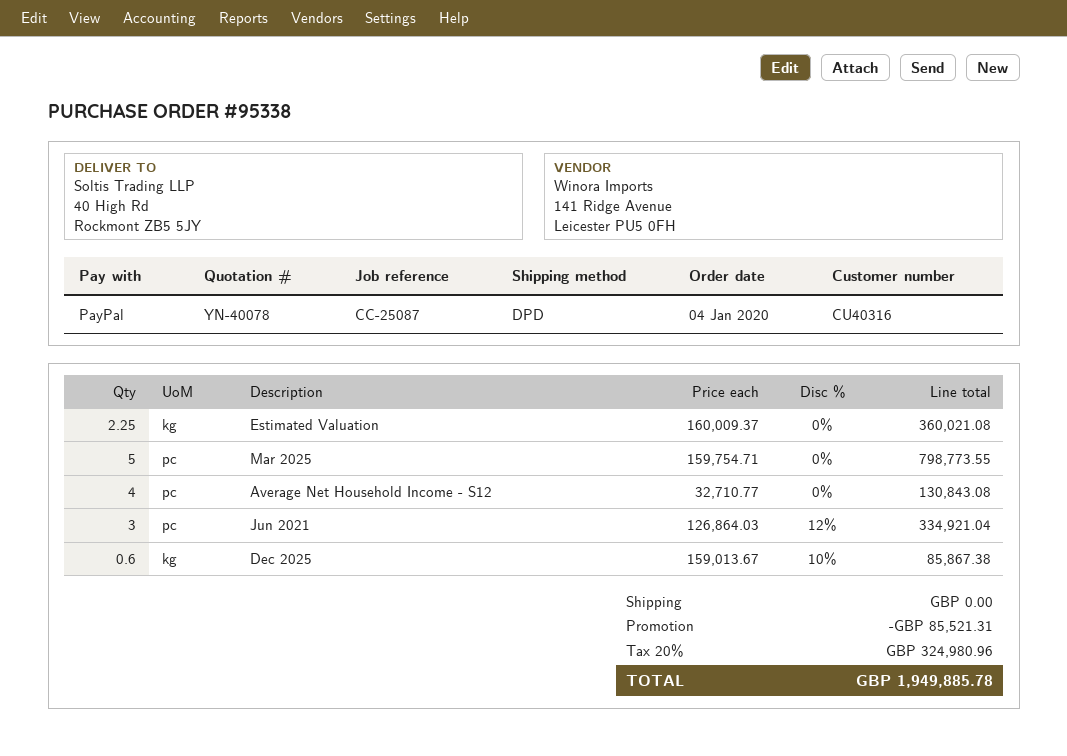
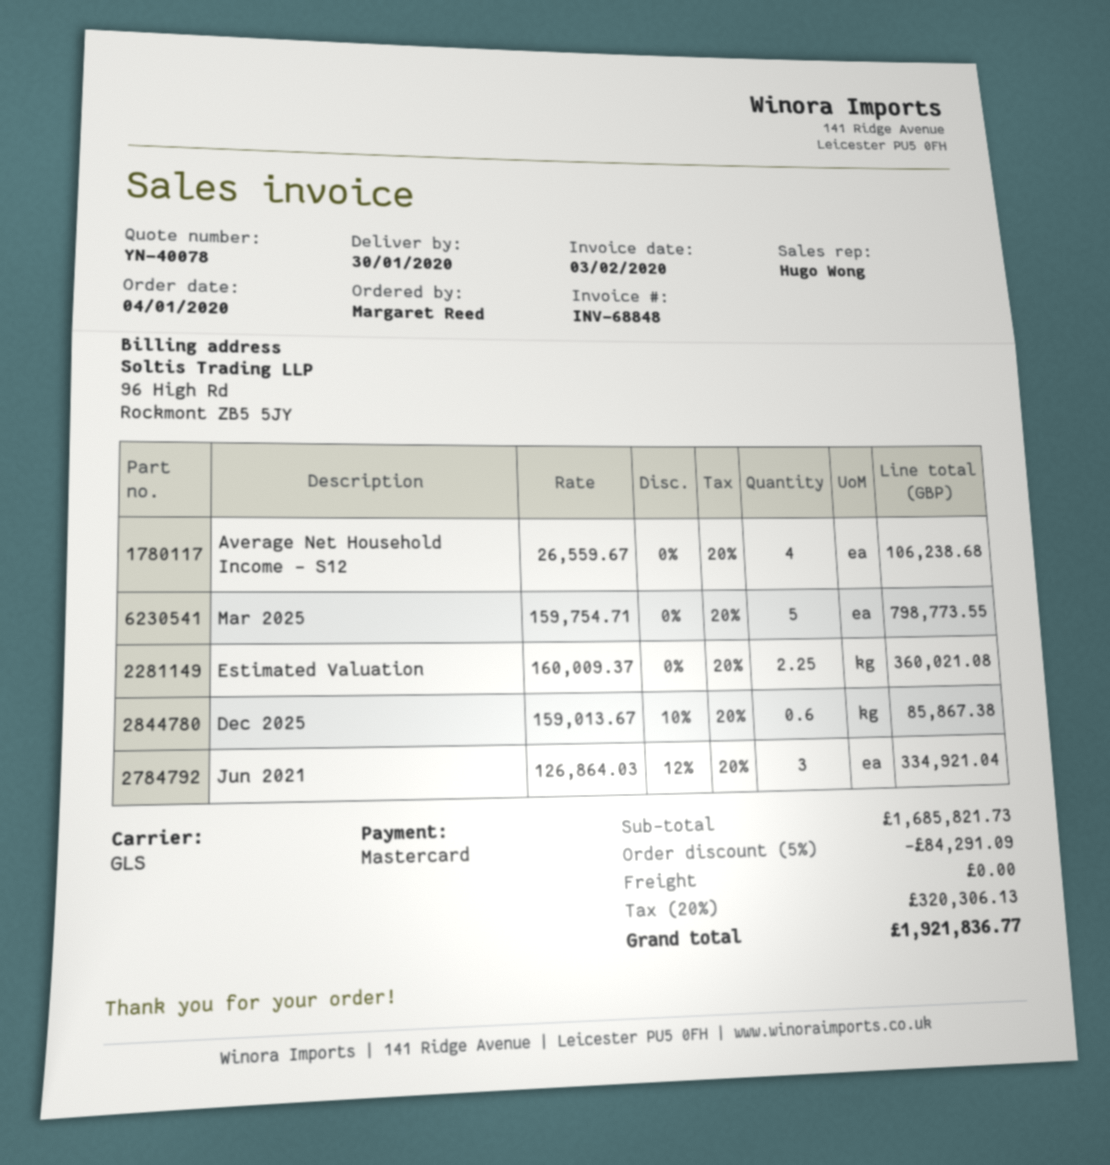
payment method: PayPal -> Mastercard
shipping method: DPD -> GLS
Average Net Household Income - S12: 4 x 32710.77 = 130843.08 -> 4 x 26559.67 = 106238.68
discount: 85521.31 -> 84291.09
tax: 20% = 324980.96 -> 20% = 320306.13
total: 1949885.78 -> 1921836.77

